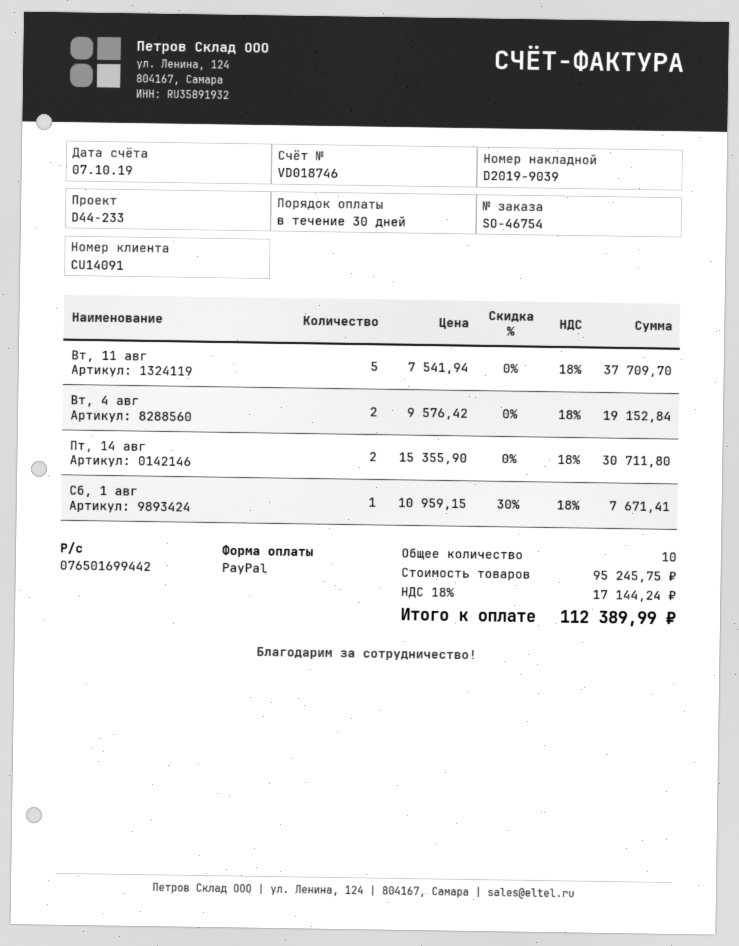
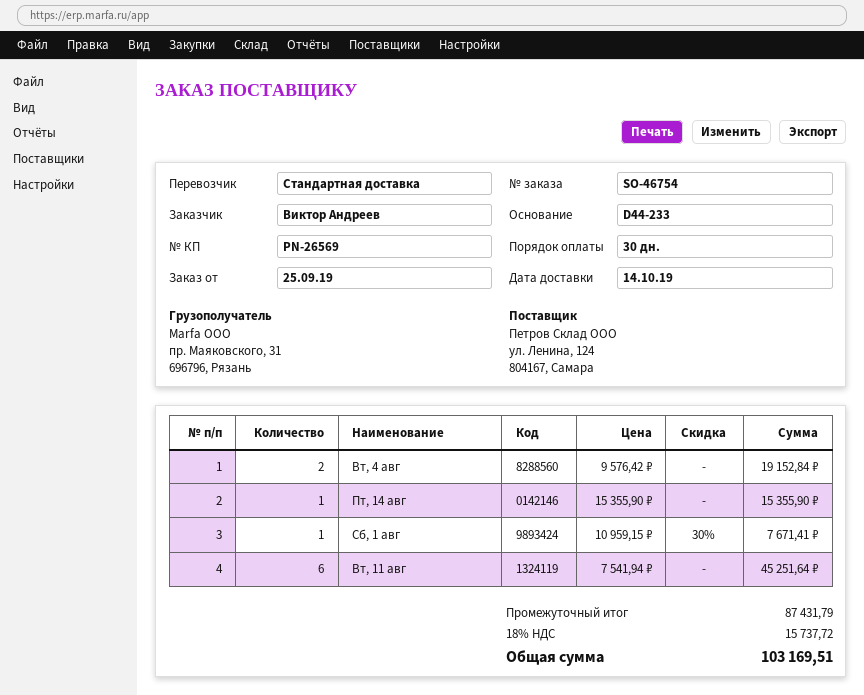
Вт, 11 авг: 5 x 7541.94 = 37709.70 -> 6 x 7541.94 = 45251.64
Пт, 14 авг: 2 x 15355.90 = 30711.80 -> 1 x 15355.90 = 15355.90
subtotal: 95245.75 -> 87431.79
tax: 18% = 17144.24 -> 18% = 15737.72
total: 112389.99 -> 103169.51

